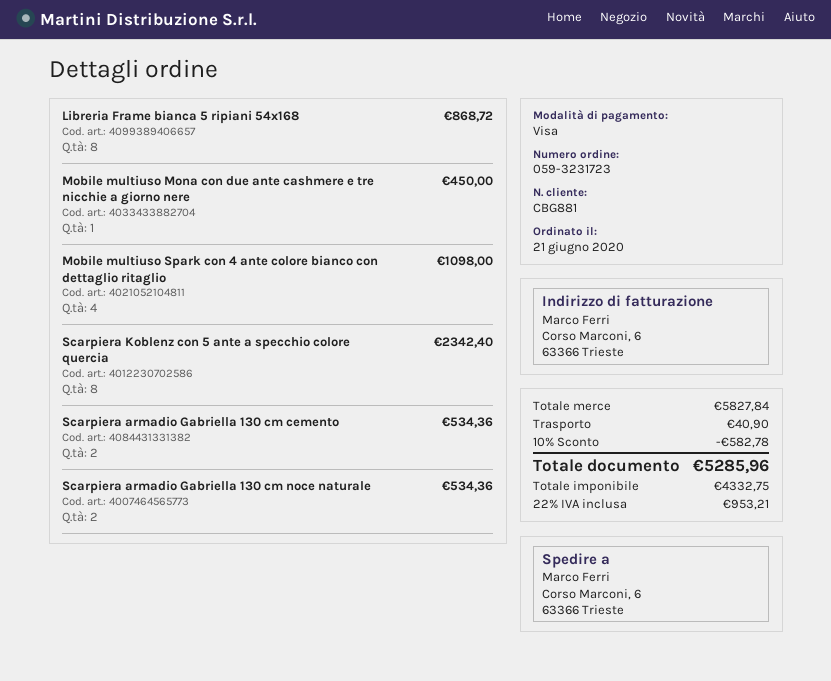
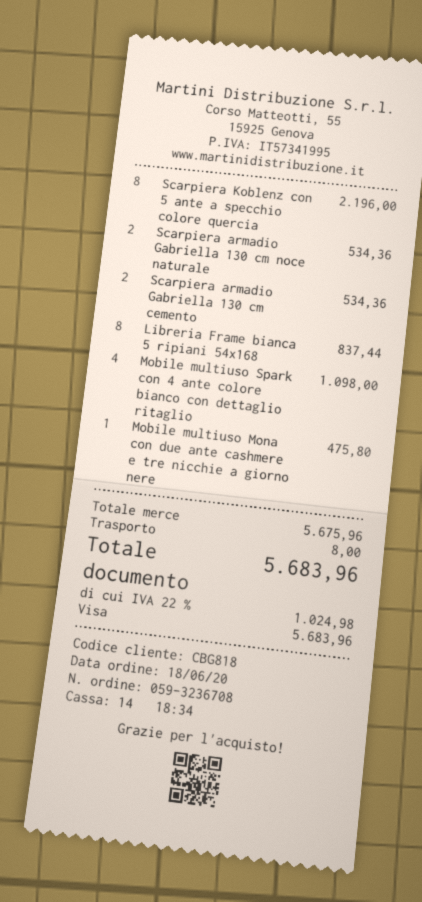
order number: 059-3231723 -> 059-3236708
order date: 2020-06-21 -> 2020-06-18
customer number: CBG881 -> CBG818
Libreria Frame bianca 5 ripiani 54x168: 8 for 868.72 -> 8 for 837.44
Mobile multiuso Mona con due ante cashmere e tre nicchie a giorno nere: 1 for 450.00 -> 1 for 475.80
Scarpiera Koblenz con 5 ante a specchio colore quercia: 8 for 2342.40 -> 8 for 2196.00
subtotal: 5827.84 -> 5675.96
discount: 10% = 582.78 -> none
shipping: 40.90 -> 8.00
tax: 22% = 953.21 -> 22% = 1024.98
total: 5285.96 -> 5683.96

